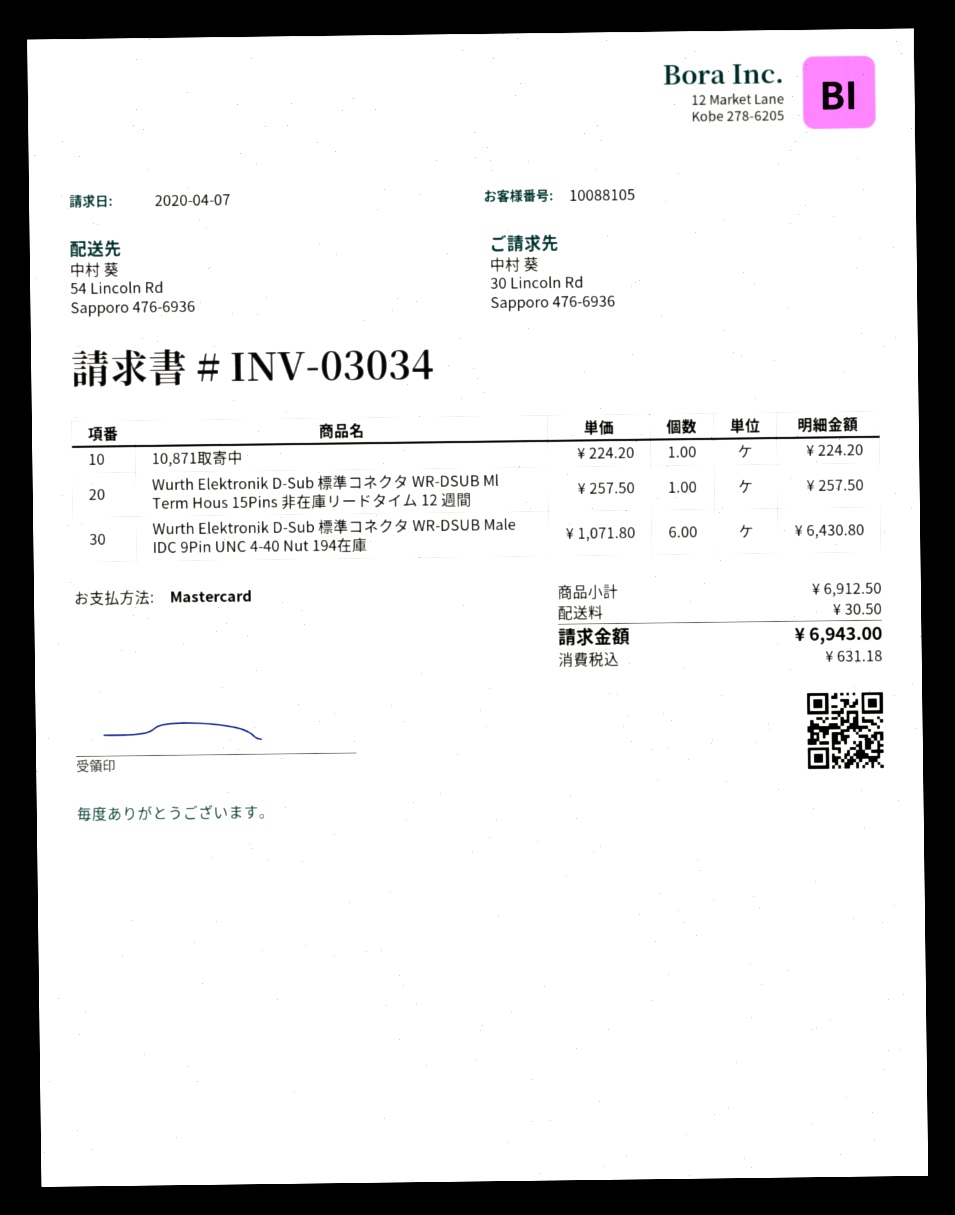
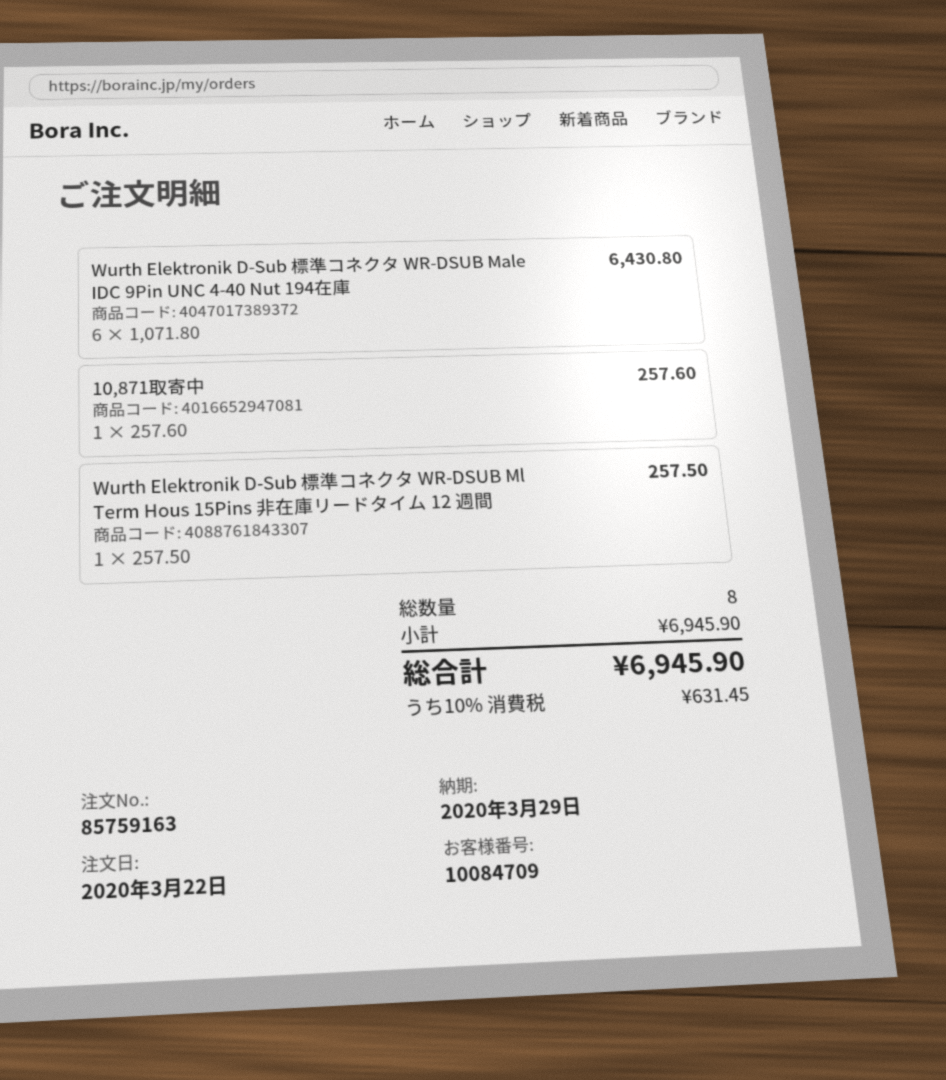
customer number: 10088105 -> 10084709
10,871取寄中: 1 x 224.20 = 224.20 -> 1 x 257.60 = 257.60
subtotal: 6912.50 -> 6945.90
shipping: 30.50 -> none
tax: 631.18 -> 631.45
total: 6943.00 -> 6945.90

